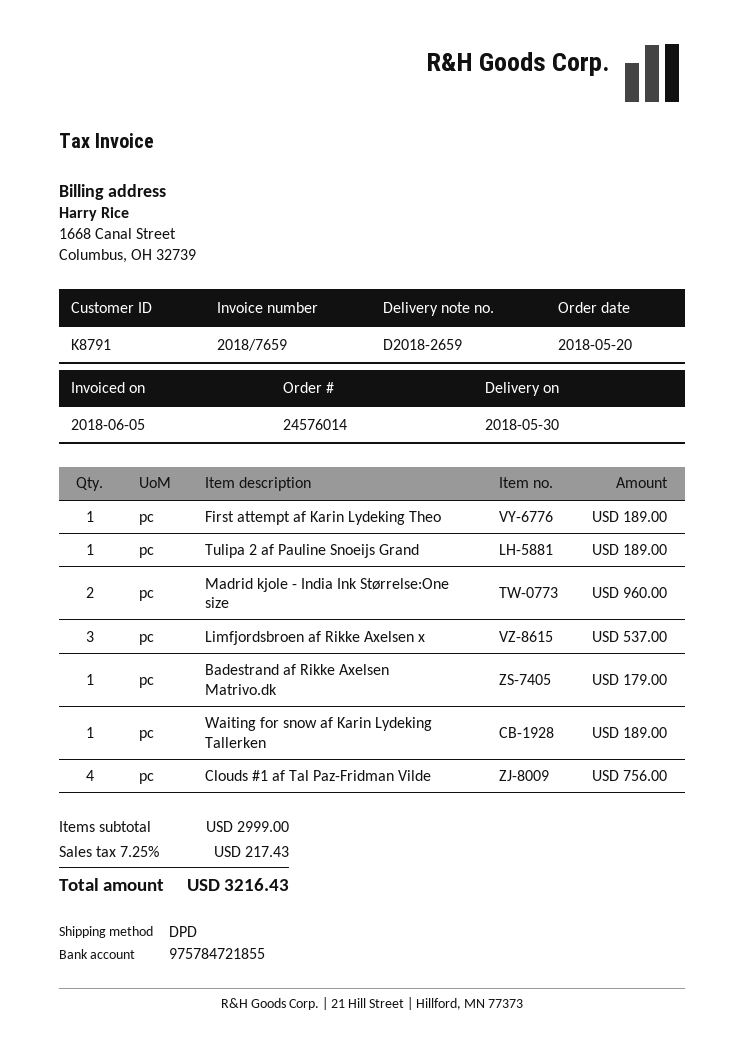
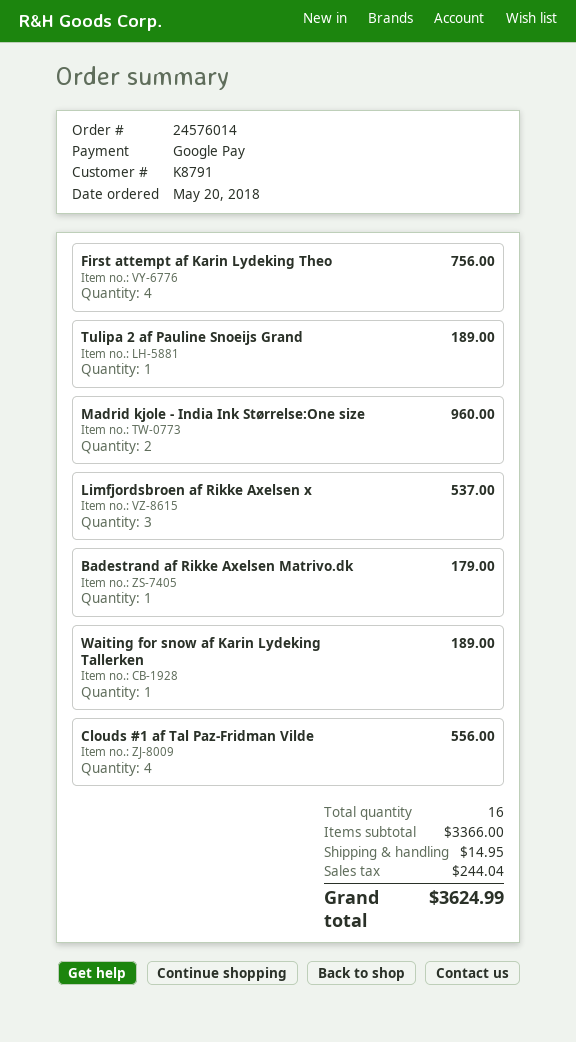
First attempt af Karin Lydeking Theo: 1 for 189.00 -> 4 for 756.00
Clouds #1 af Tal Paz-Fridman Vilde: 4 for 756.00 -> 4 for 556.00
subtotal: 2999.00 -> 3366.00
shipping: none -> 14.95
tax: 217.43 -> 244.04
total: 3216.43 -> 3624.99

